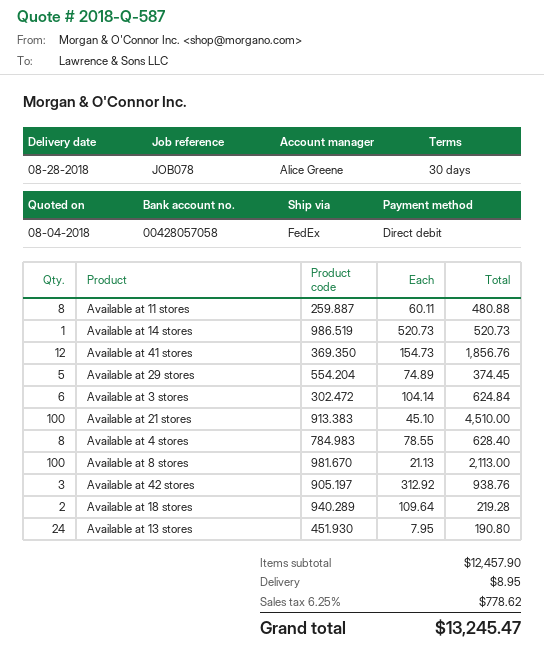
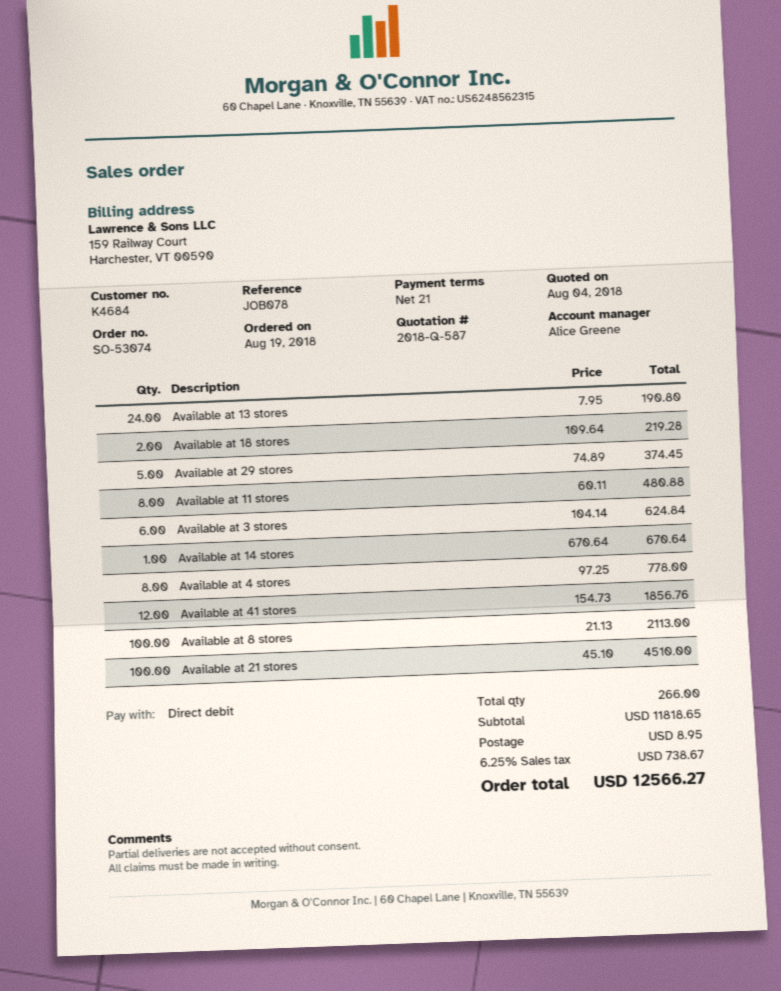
payment terms: 30 days -> 21 days
Available at 14 stores: 1 x 520.73 = 520.73 -> 1 x 670.64 = 670.64
Available at 4 stores: 8 x 78.55 = 628.40 -> 8 x 97.25 = 778.00
Available at 42 stores: 3 x 312.92 = 938.76 -> none
subtotal: 12457.90 -> 11818.65
tax: 6.25% = 778.62 -> 6.25% = 738.67
total: 13245.47 -> 12566.27

